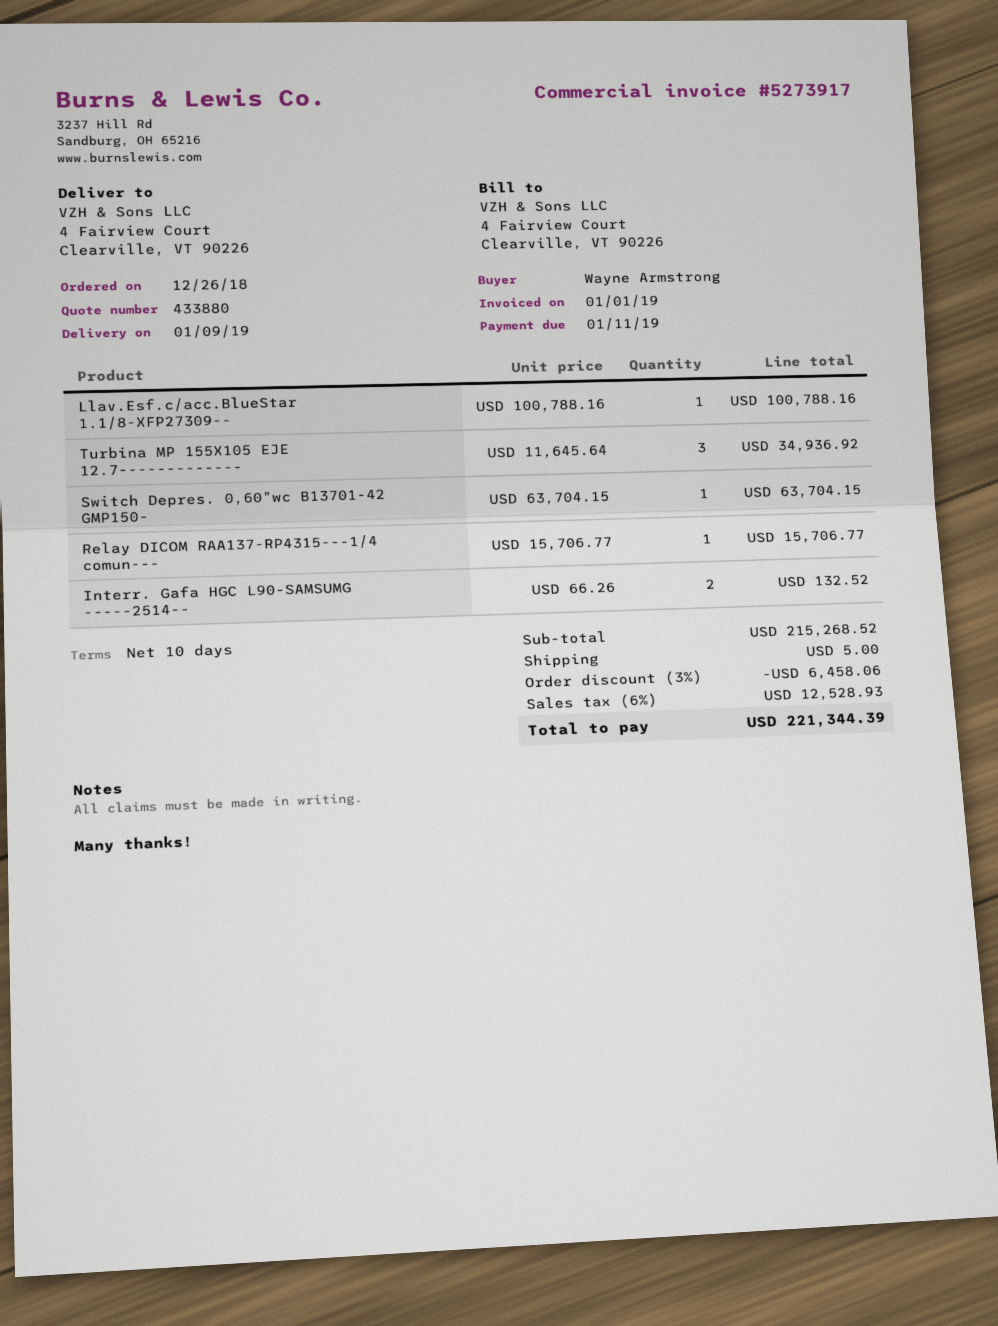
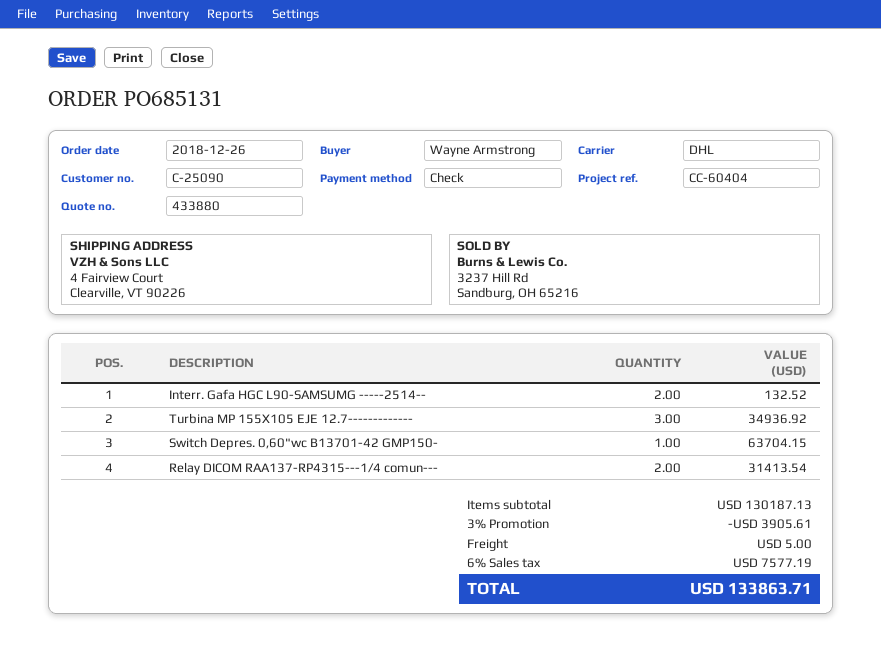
Llav.Esf.c/acc.BlueStar 1.1/8-XFP27309--: 1 for 100788.16 -> none
Relay DICOM RAA137-RP4315---1/4 comun---: 1 for 15706.77 -> 2 for 31413.54
subtotal: 215268.52 -> 130187.13
discount: 3% = 6458.06 -> 3% = 3905.61
tax: 6% = 12528.93 -> 6% = 7577.19
total: 221344.39 -> 133863.71

